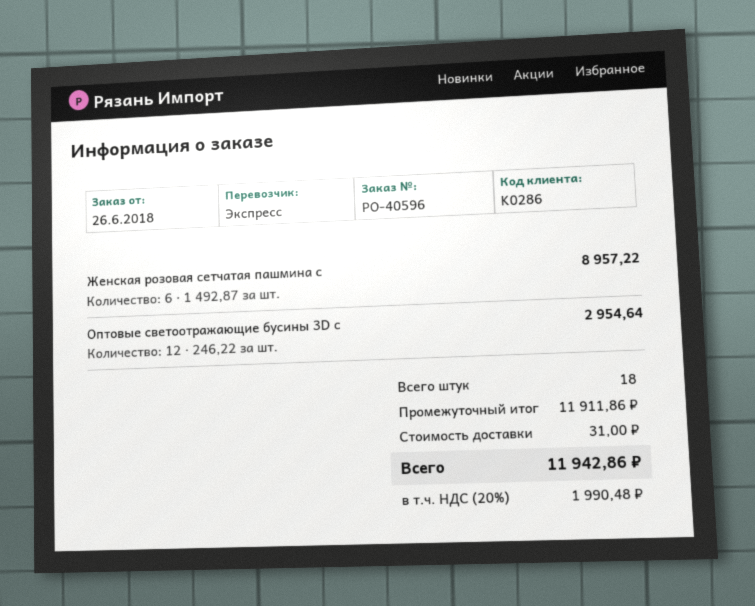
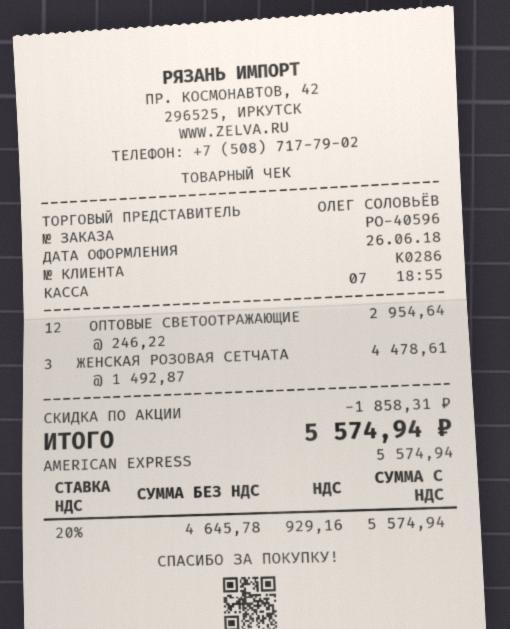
Женская розовая сетчатая пашмина с: 6 x 1492.87 = 8957.22 -> 3 x 1492.87 = 4478.61
discount: none -> 1858.31
shipping: 31.00 -> none
tax: 20% = 1990.48 -> 20% = 929.16
total: 11942.86 -> 5574.94

